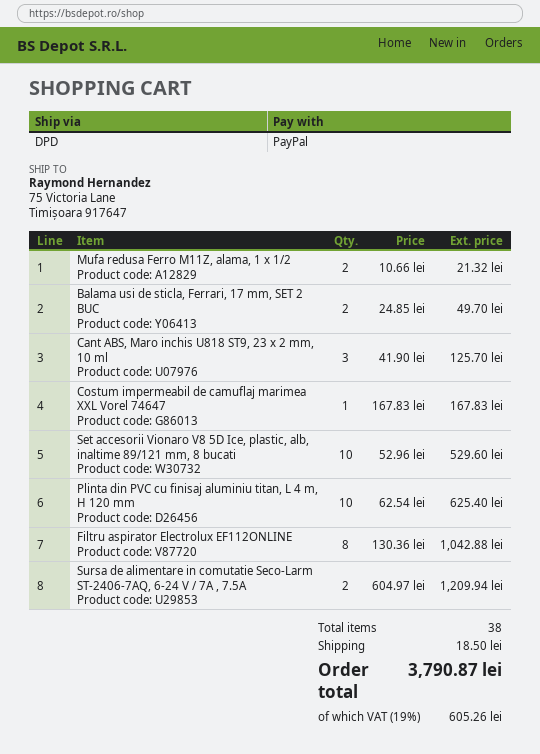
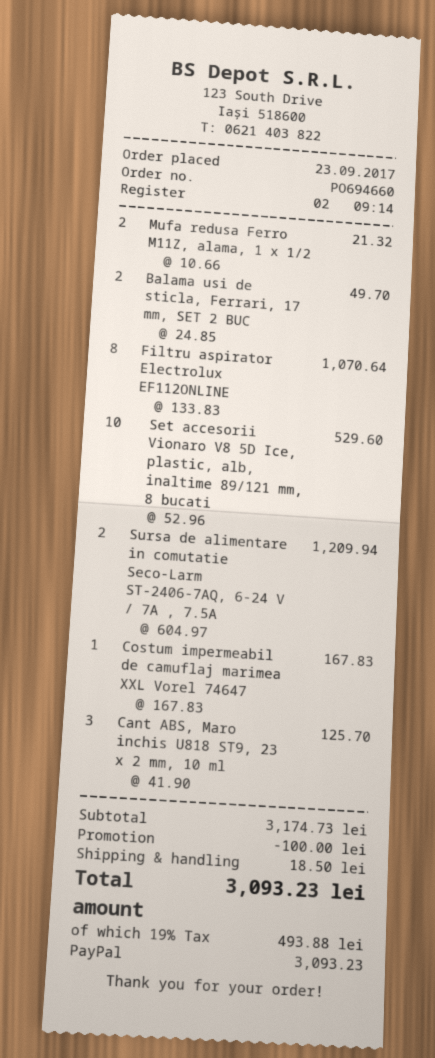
Plinta din PVC cu finisaj aluminiu titan, L 4 m, H 120 mm: 10 x 62.54 = 625.40 -> none
Filtru aspirator Electrolux EF112ONLINE: 8 x 130.36 = 1042.88 -> 8 x 133.83 = 1070.64
discount: none -> 100.00
tax: 19% = 605.26 -> 19% = 493.88
total: 3790.87 -> 3093.23

